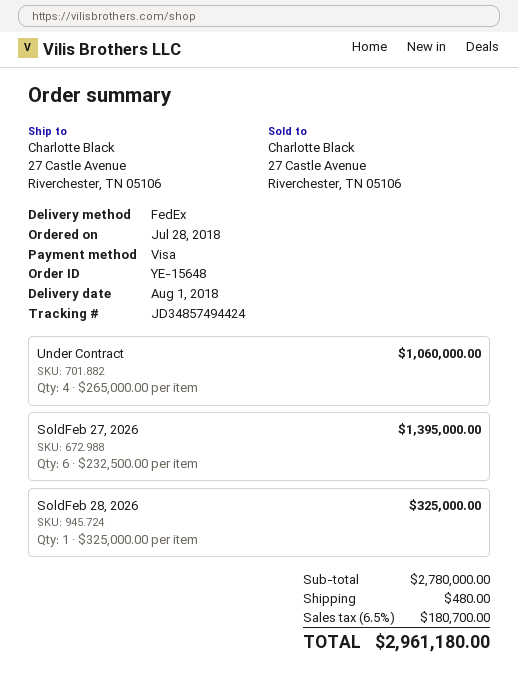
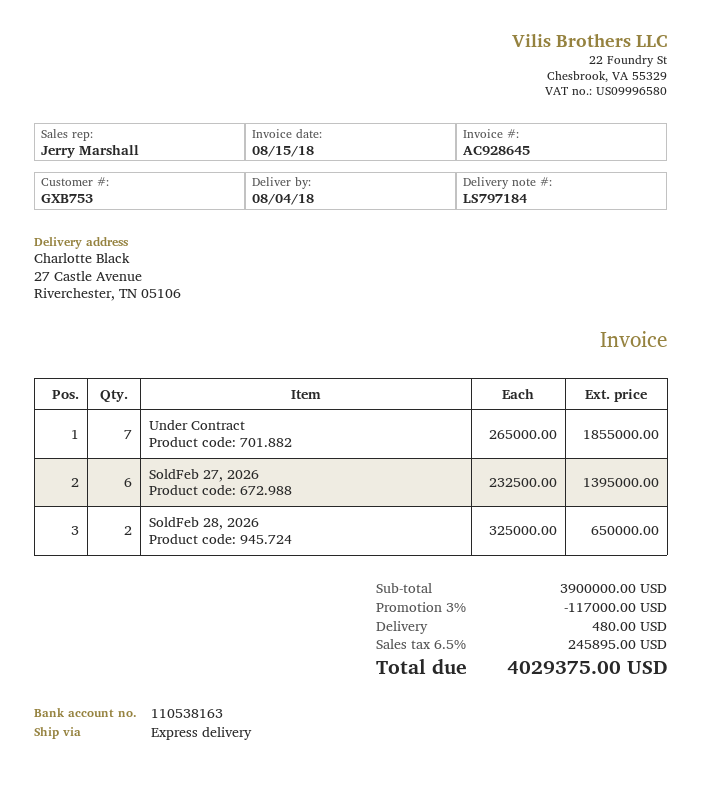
delivery date: 2018-08-01 -> 2018-08-04
shipping method: FedEx -> express
Under Contract: 4 x 265000.00 = 1060000.00 -> 7 x 265000.00 = 1855000.00
SoldFeb 28, 2026: 1 x 325000.00 = 325000.00 -> 2 x 325000.00 = 650000.00
subtotal: 2780000.00 -> 3900000.00
discount: none -> 3% = 117000.00
tax: 6.5% = 180700.00 -> 6.5% = 245895.00
total: 2961180.00 -> 4029375.00

